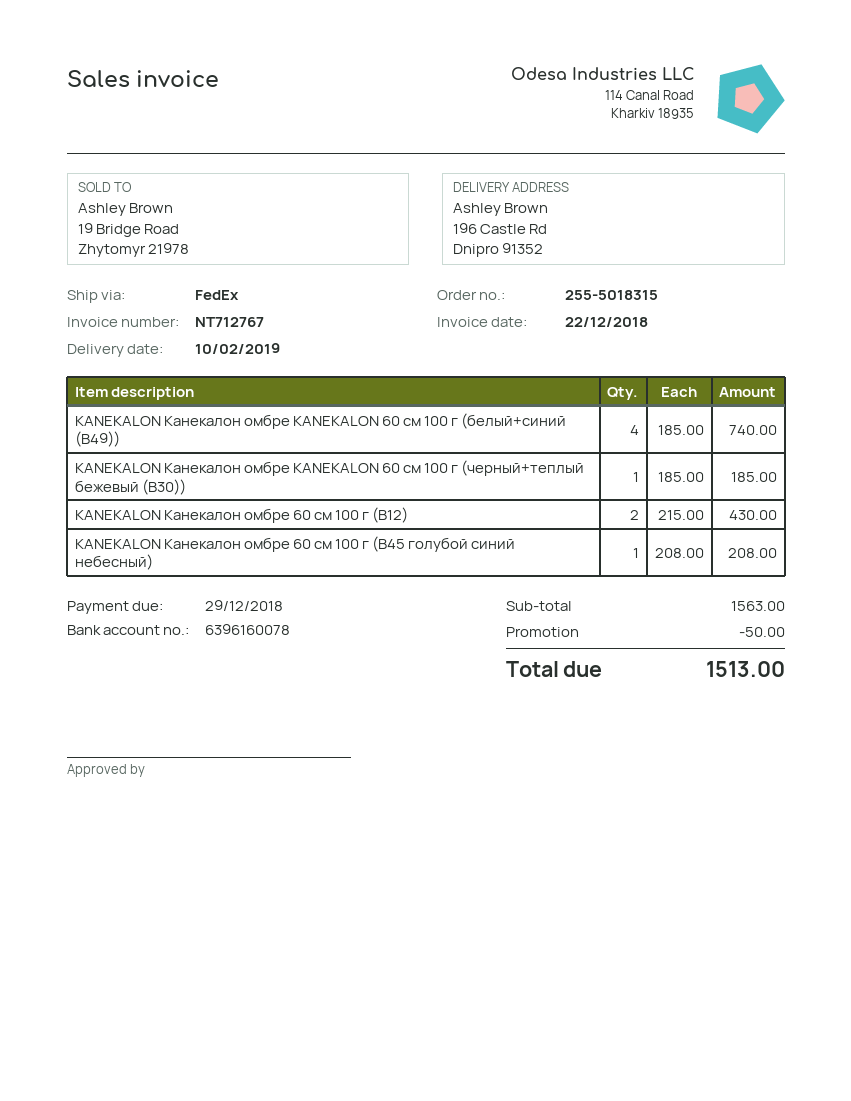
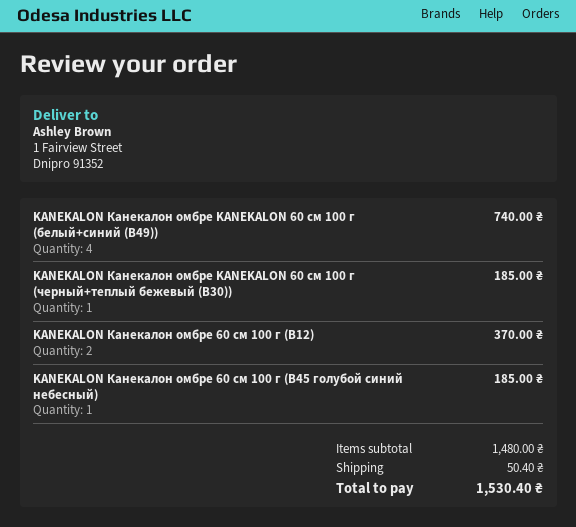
ship to: 196 Castle Rd, Dnipro 91352 -> 1 Fairview Street, Dnipro 91352
KANEKALON Канекалон омбре 60 см 100 г (B12): 2 for 430.00 -> 2 for 370.00
KANEKALON Канекалон омбре 60 см 100 г (В45 голубой синий небесный): 1 for 208.00 -> 1 for 185.00
subtotal: 1563.00 -> 1480.00
discount: 50.00 -> none
shipping: none -> 50.40
total: 1513.00 -> 1530.40

